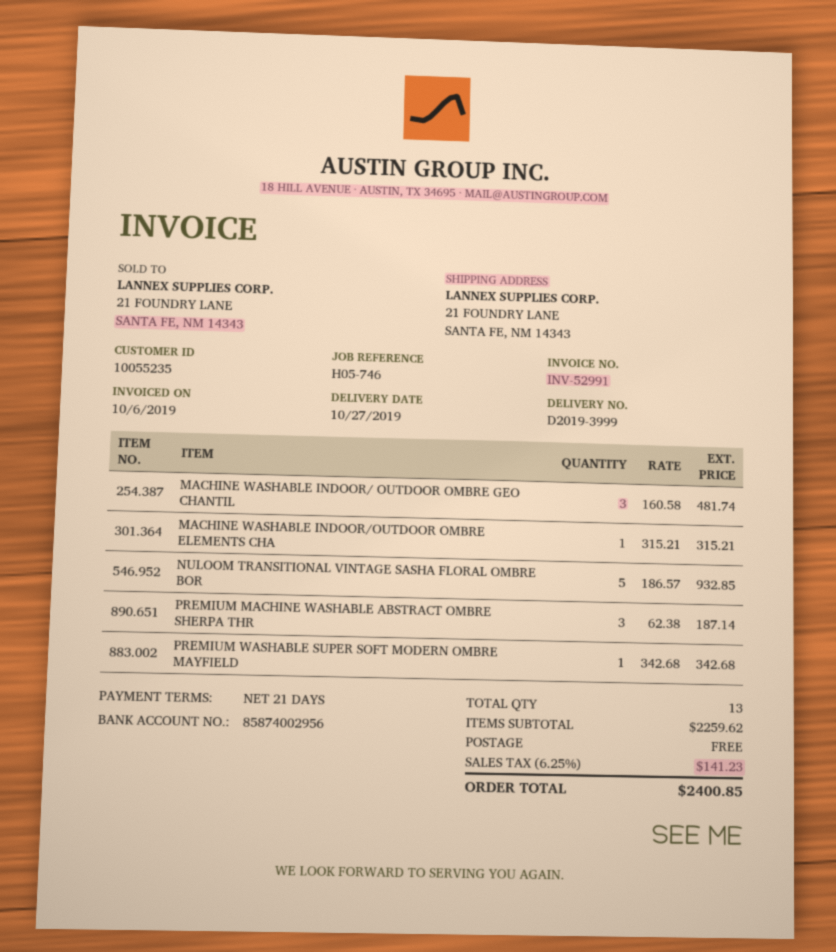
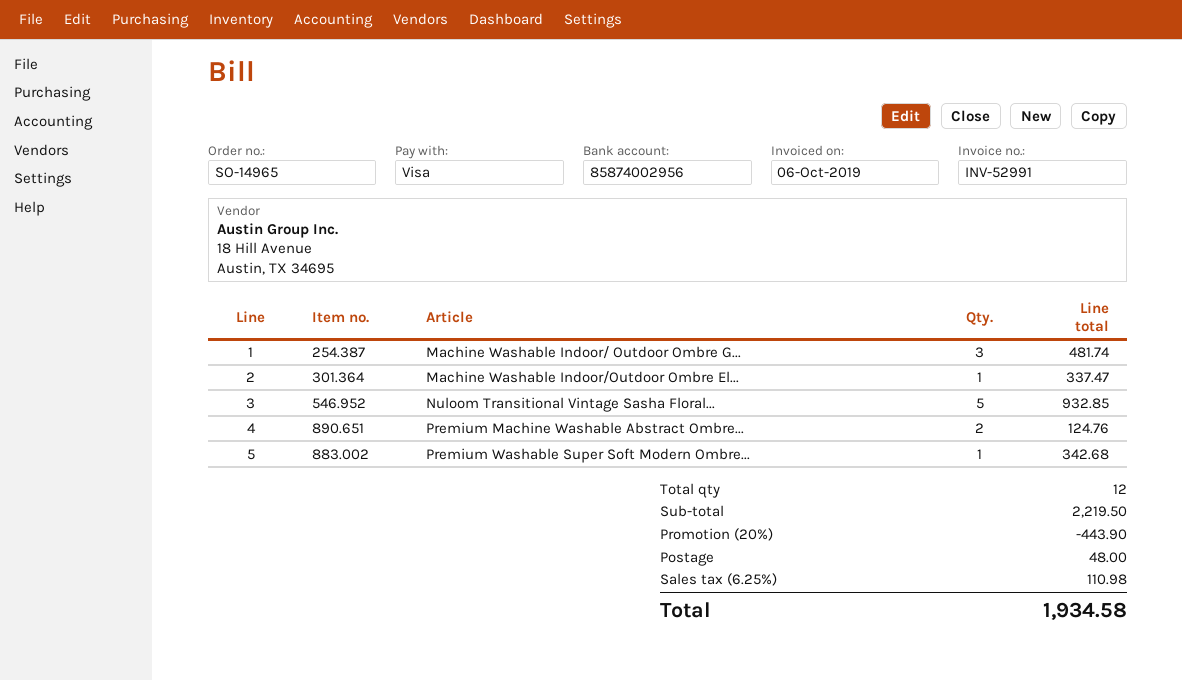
MACHINE WASHABLE INDOOR/OUTDOOR OMBRE ELEMENTS CHA: 1 for 315.21 -> 1 for 337.47
PREMIUM MACHINE WASHABLE ABSTRACT OMBRE SHERPA THR: 3 for 187.14 -> 2 for 124.76
total quantity: 13 -> 12
subtotal: 2259.62 -> 2219.50
discount: none -> 20% = 443.90
shipping: 0.00 -> 48.00
tax: 6.25% = 141.23 -> 6.25% = 110.98
total: 2400.85 -> 1934.58

